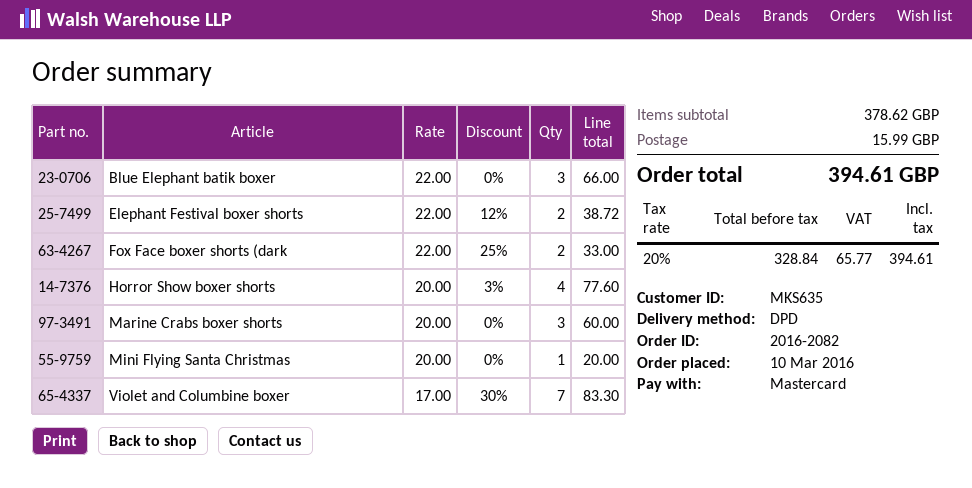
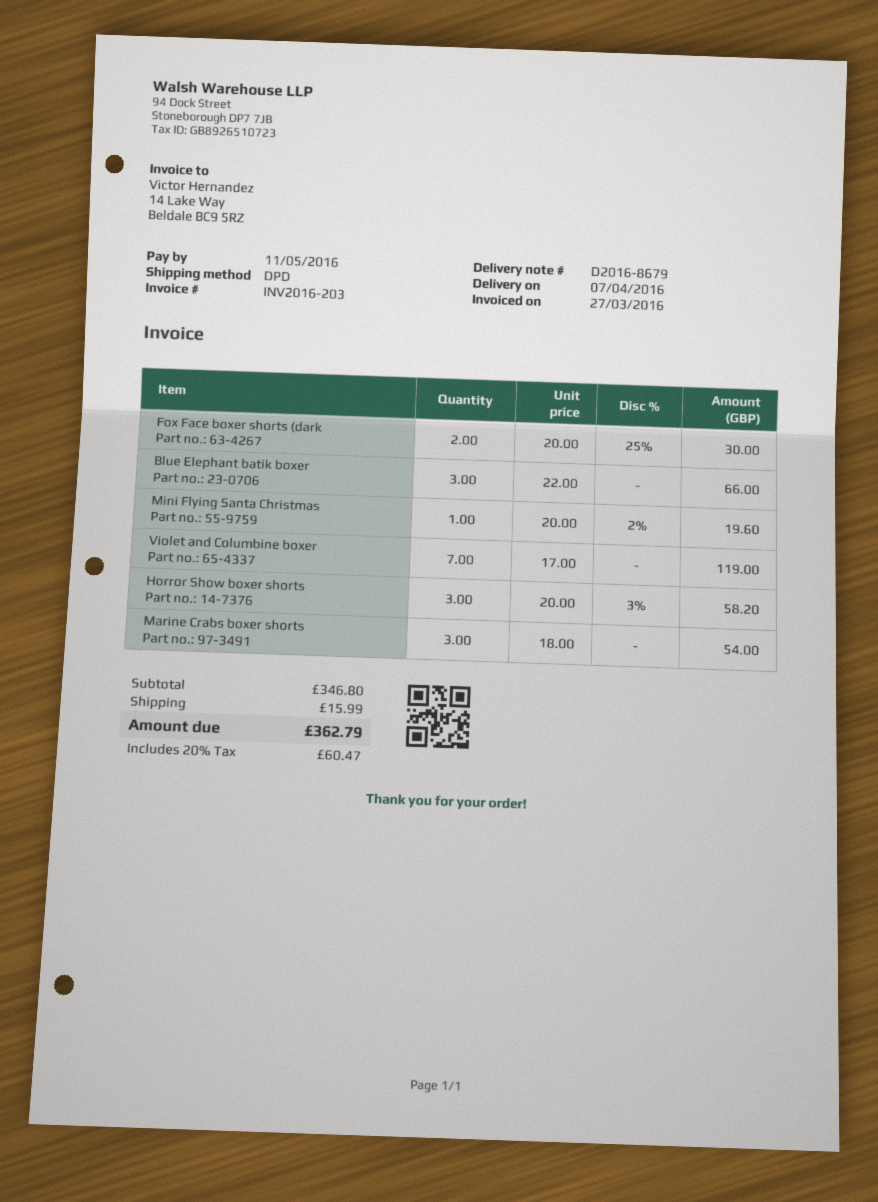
Elephant Festival boxer shorts: 2 x 22.00 - 12% = 38.72 -> none
Fox Face boxer shorts (dark: 2 x 22.00 - 25% = 33.00 -> 2 x 20.00 - 25% = 30.00
Horror Show boxer shorts: 4 x 20.00 - 3% = 77.60 -> 3 x 20.00 - 3% = 58.20
Marine Crabs boxer shorts: 3 x 20.00 = 60.00 -> 3 x 18.00 = 54.00
Mini Flying Santa Christmas: 1 x 20.00 = 20.00 -> 1 x 20.00 - 2% = 19.60
Violet and Columbine boxer: 7 x 17.00 - 30% = 83.30 -> 7 x 17.00 = 119.00
subtotal: 378.62 -> 346.80
tax: 20% = 65.77 -> 20% = 60.47
total: 394.61 -> 362.79

